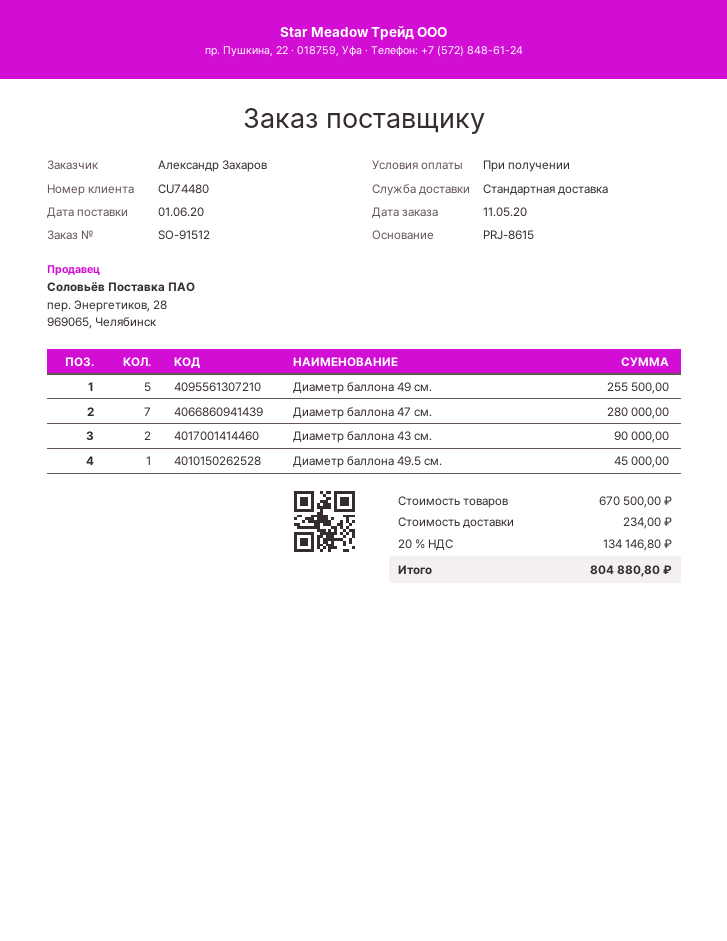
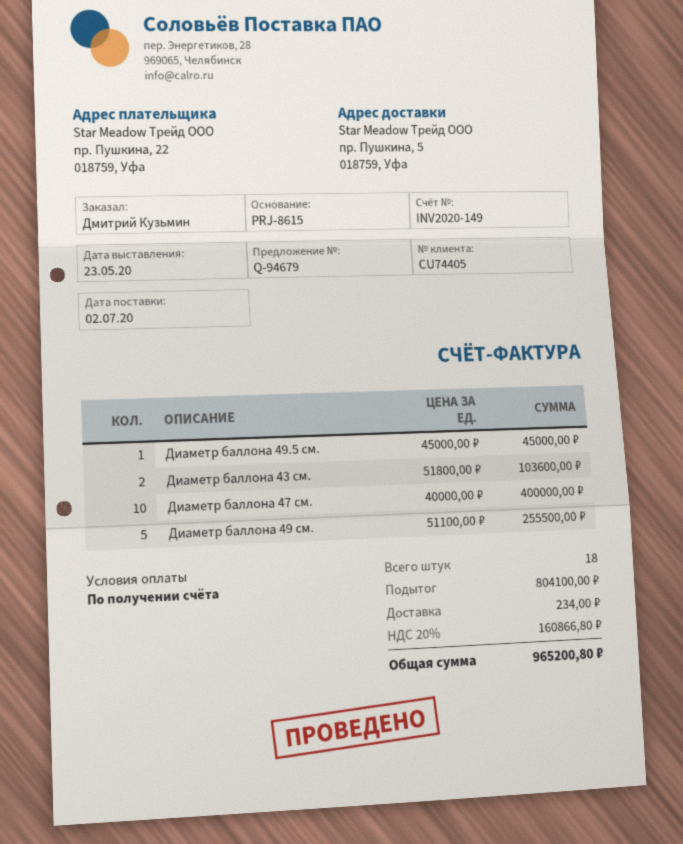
delivery date: 2020-06-01 -> 2020-07-02
customer number: CU74480 -> CU74405
ordered by: Александр Захаров -> Дмитрий Кузьмин
Диаметр баллона 47 см.: 7 for 280000.00 -> 10 for 400000.00
Диаметр баллона 43 см.: 2 for 90000.00 -> 2 for 103600.00
subtotal: 670500.00 -> 804100.00
tax: 20% = 134146.80 -> 20% = 160866.80
total: 804880.80 -> 965200.80

